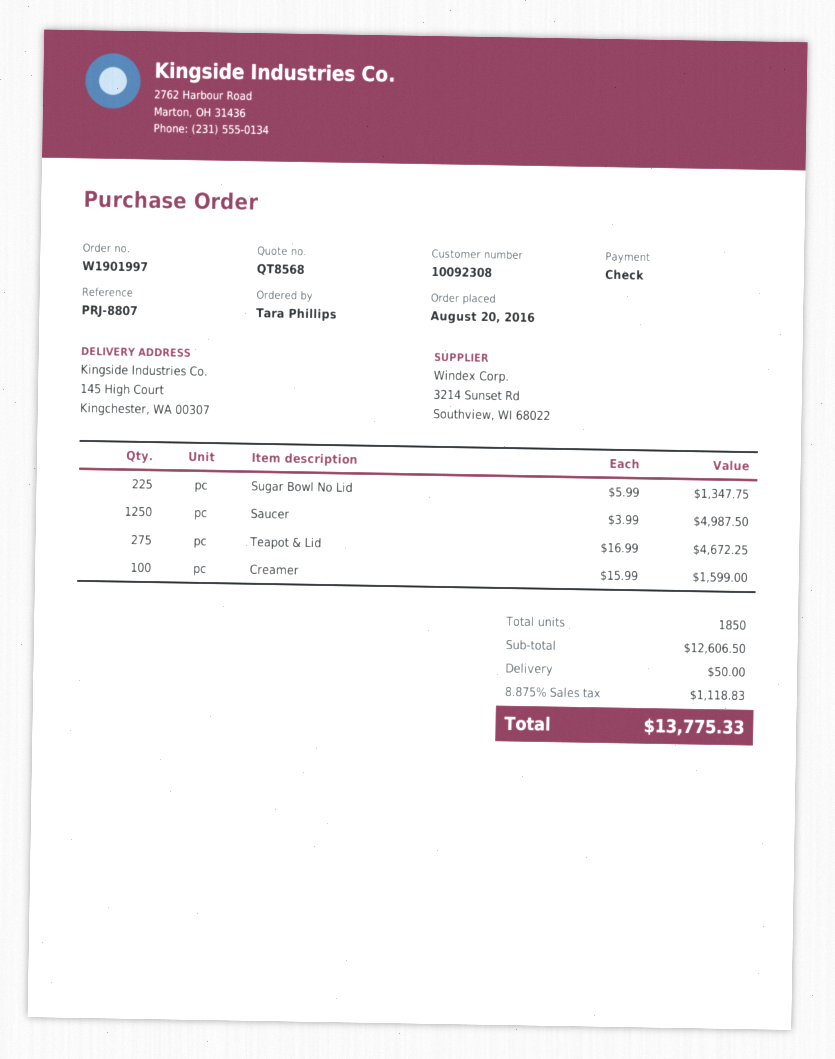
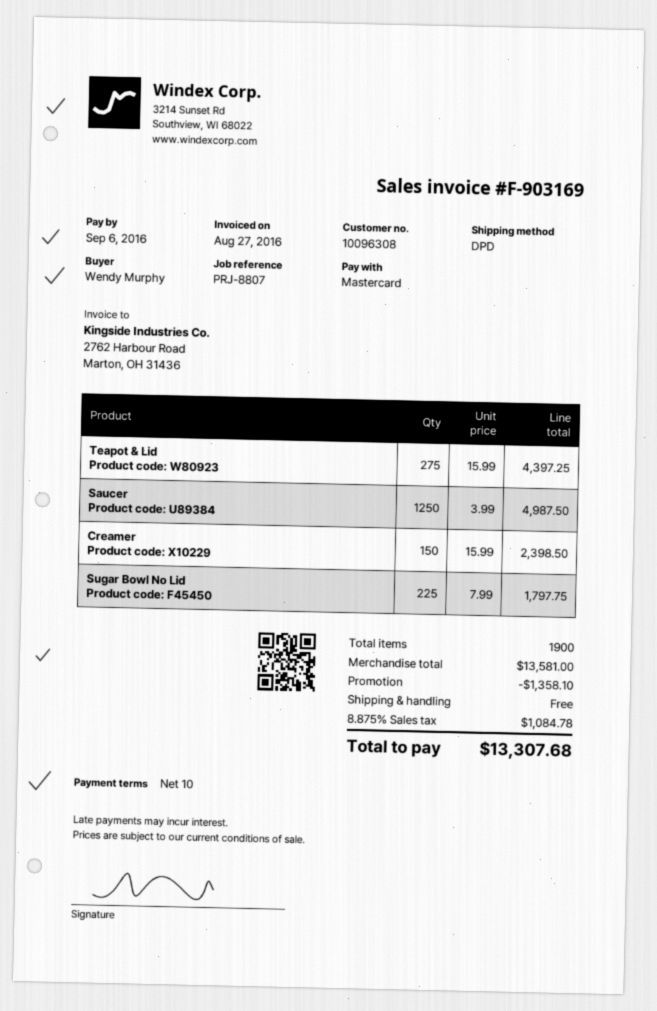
customer number: 10092308 -> 10096308
ordered by: Tara Phillips -> Wendy Murphy
payment method: cheque -> Mastercard
Sugar Bowl No Lid: 225 x 5.99 = 1347.75 -> 225 x 7.99 = 1797.75
Teapot & Lid: 275 x 16.99 = 4672.25 -> 275 x 15.99 = 4397.25
Creamer: 100 x 15.99 = 1599.00 -> 150 x 15.99 = 2398.50
total quantity: 1850 -> 1900
subtotal: 12606.50 -> 13581.00
discount: none -> 1358.10
shipping: 50.00 -> 0.00
tax: 8.875% = 1118.83 -> 8.875% = 1084.78
total: 13775.33 -> 13307.68

